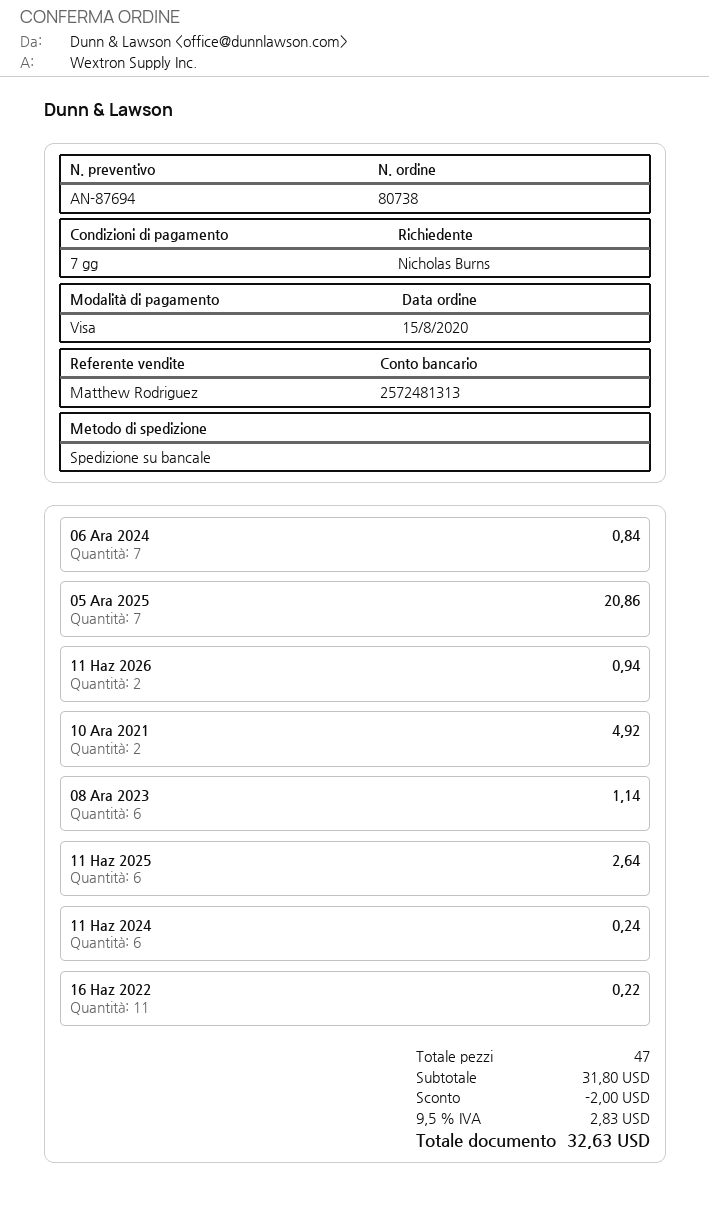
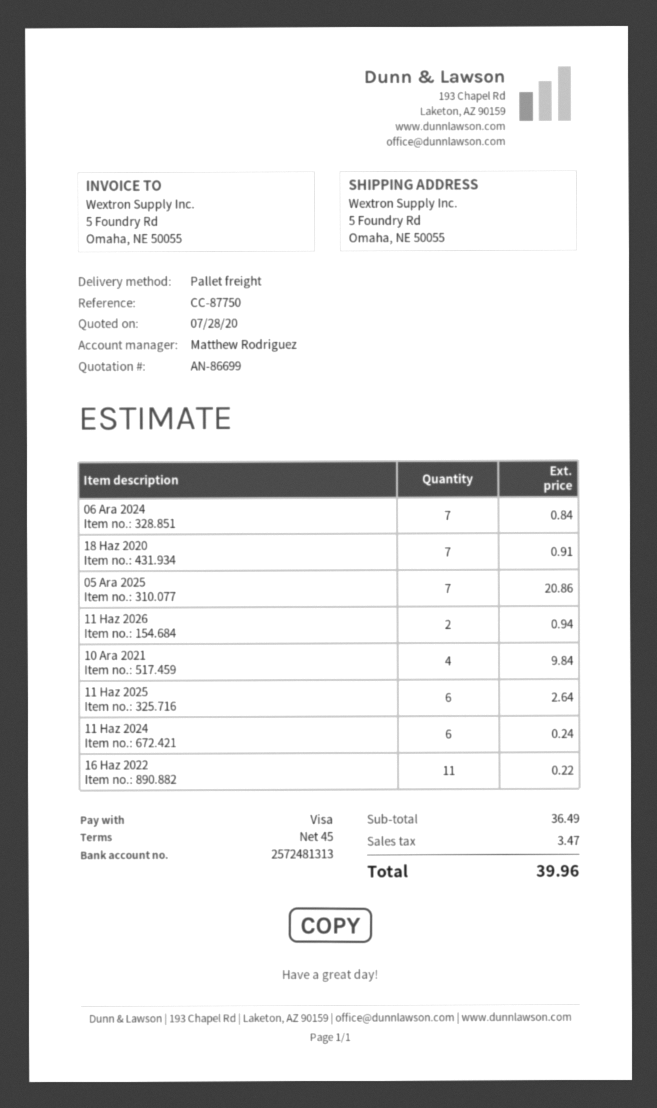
quote number: AN-87694 -> AN-86699
payment terms: 7 days -> 45 days
10 Ara 2021: 2 for 4.92 -> 4 for 9.84
08 Ara 2023: 6 for 1.14 -> none
18 Haz 2020: none -> 7 for 0.91
subtotal: 31.80 -> 36.49
discount: 2.00 -> none
tax: 2.83 -> 3.47
total: 32.63 -> 39.96

